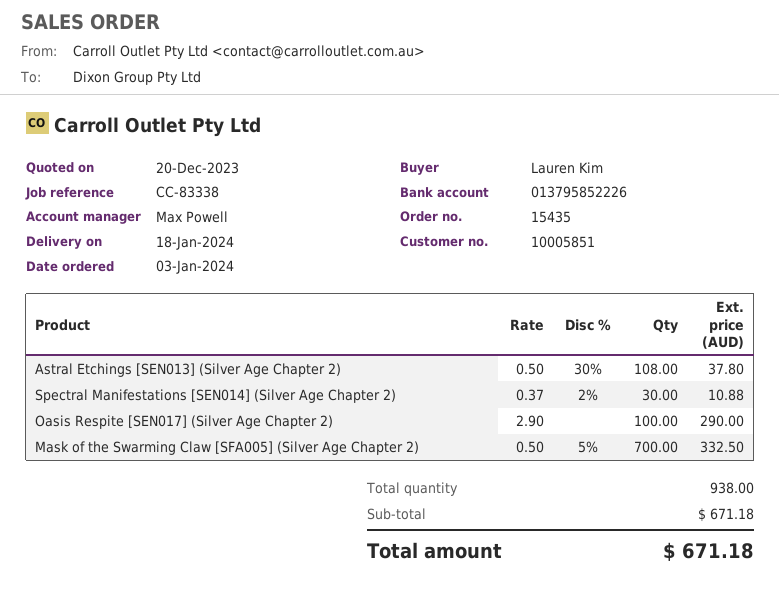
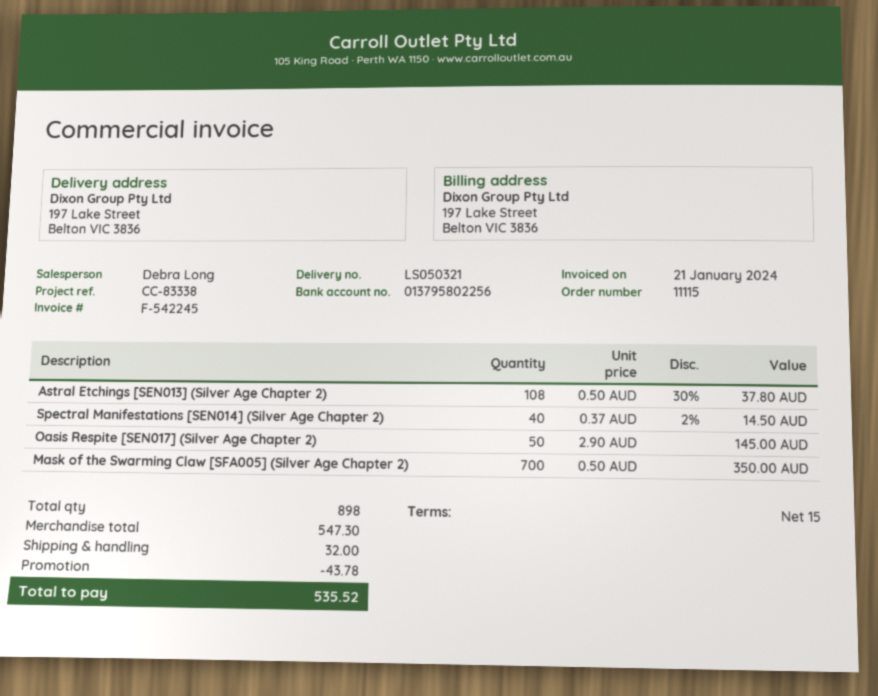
order number: 15435 -> 11115
sales rep: Max Powell -> Debra Long
bank account: 013795852226 -> 013795802256
Spectral Manifestations [SEN014] (Silver Age Chapter 2): 30 x 0.37 - 2% = 10.88 -> 40 x 0.37 - 2% = 14.50
Oasis Respite [SEN017] (Silver Age Chapter 2): 100 x 2.90 = 290.00 -> 50 x 2.90 = 145.00
Mask of the Swarming Claw [SFA005] (Silver Age Chapter 2): 700 x 0.50 - 5% = 332.50 -> 700 x 0.50 = 350.00
total quantity: 938 -> 898
subtotal: 671.18 -> 547.30
discount: none -> 43.78
shipping: none -> 32.00
total: 671.18 -> 535.52

